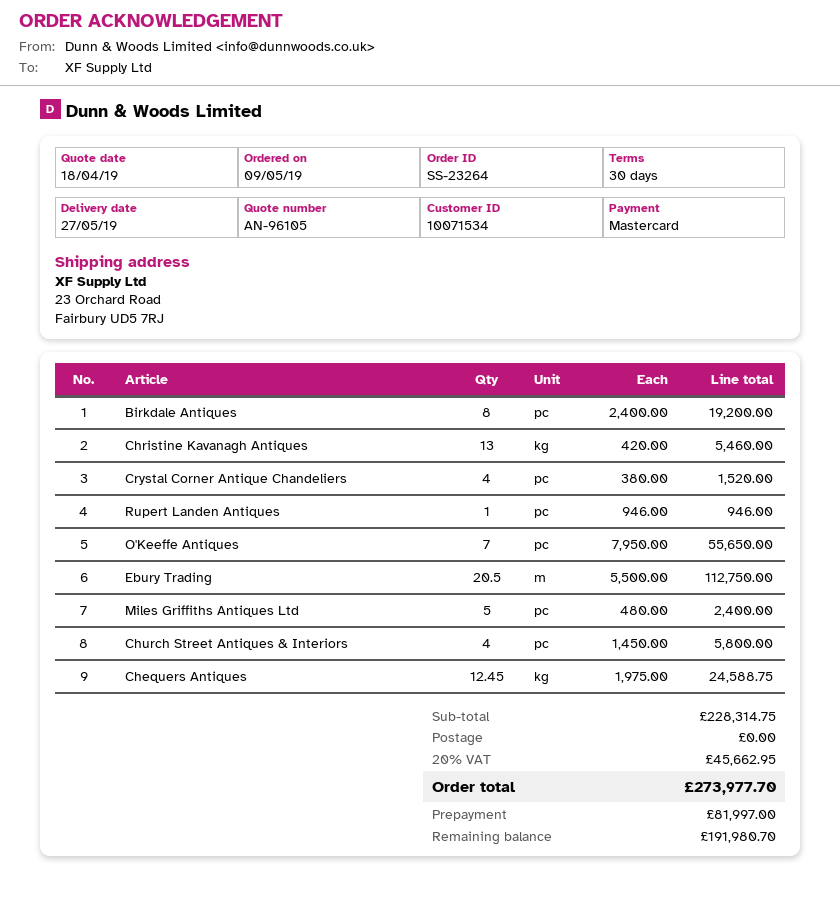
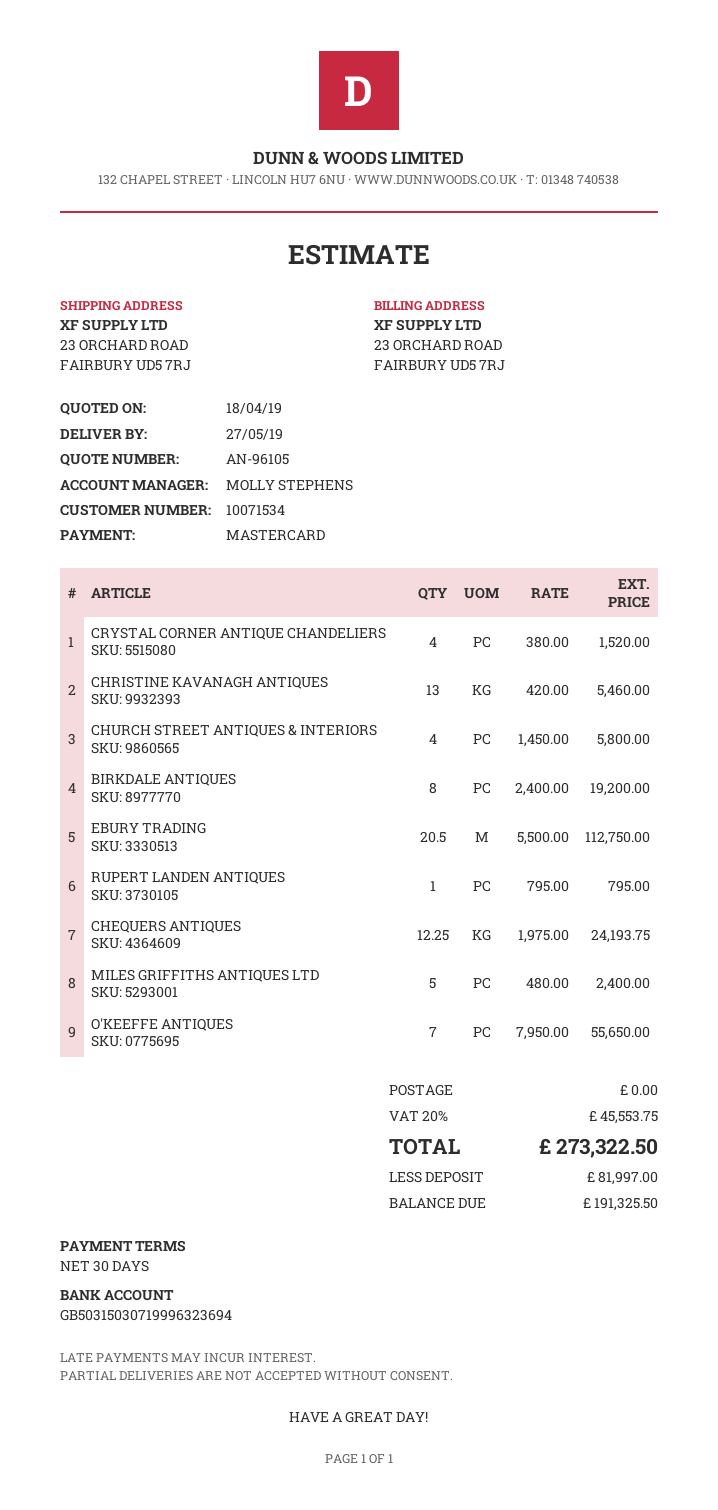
Rupert Landen Antiques: 1 x 946.00 = 946.00 -> 1 x 795.00 = 795.00
Chequers Antiques: 12.45 x 1975.00 = 24588.75 -> 12.25 x 1975.00 = 24193.75
tax: 20% = 45662.95 -> 20% = 45553.75
total: 273977.70 -> 273322.50
balance: 191980.70 -> 191325.50

